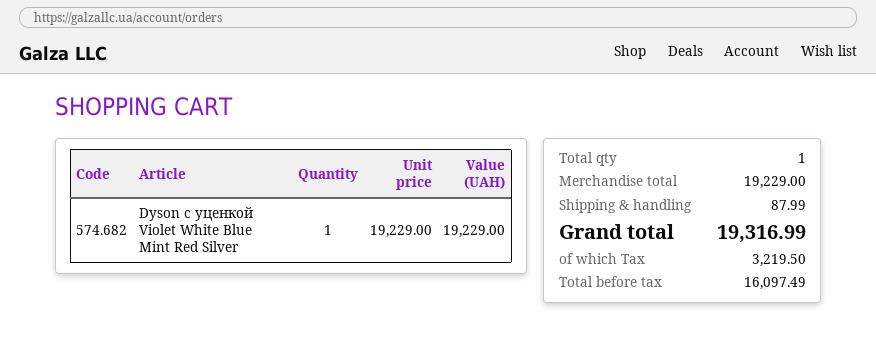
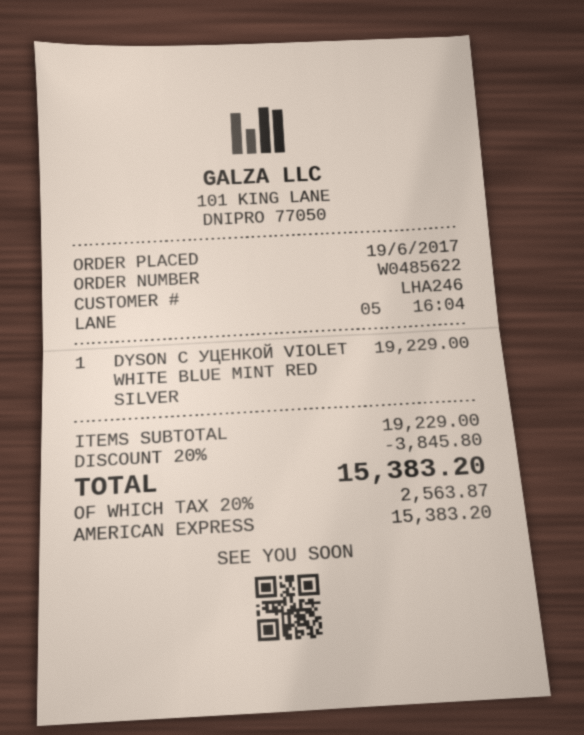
discount: none -> 20% = 3845.80
shipping: 87.99 -> none
tax: 3219.50 -> 2563.87
total: 19316.99 -> 15383.20

